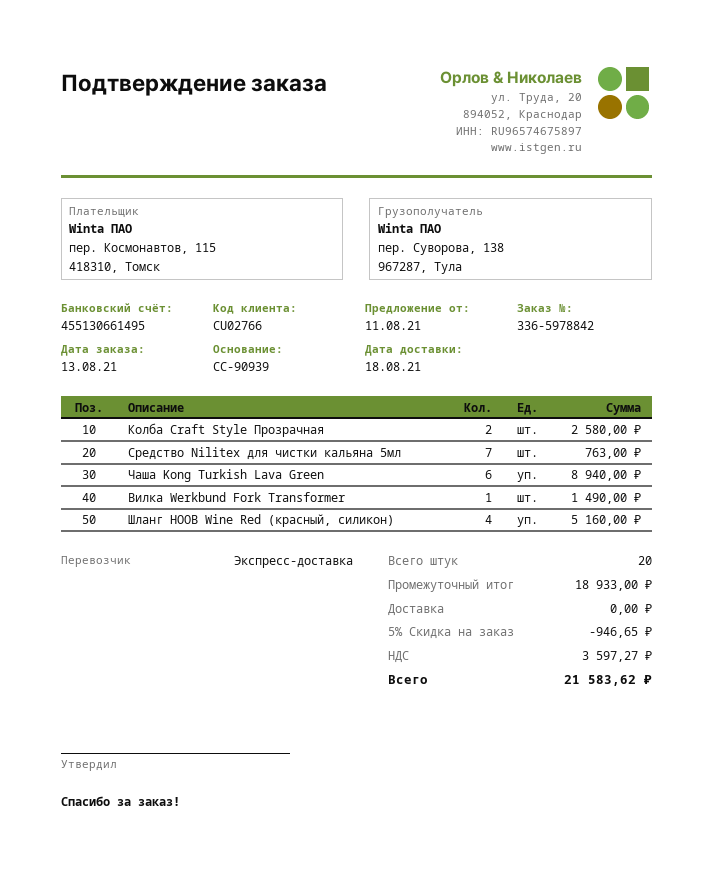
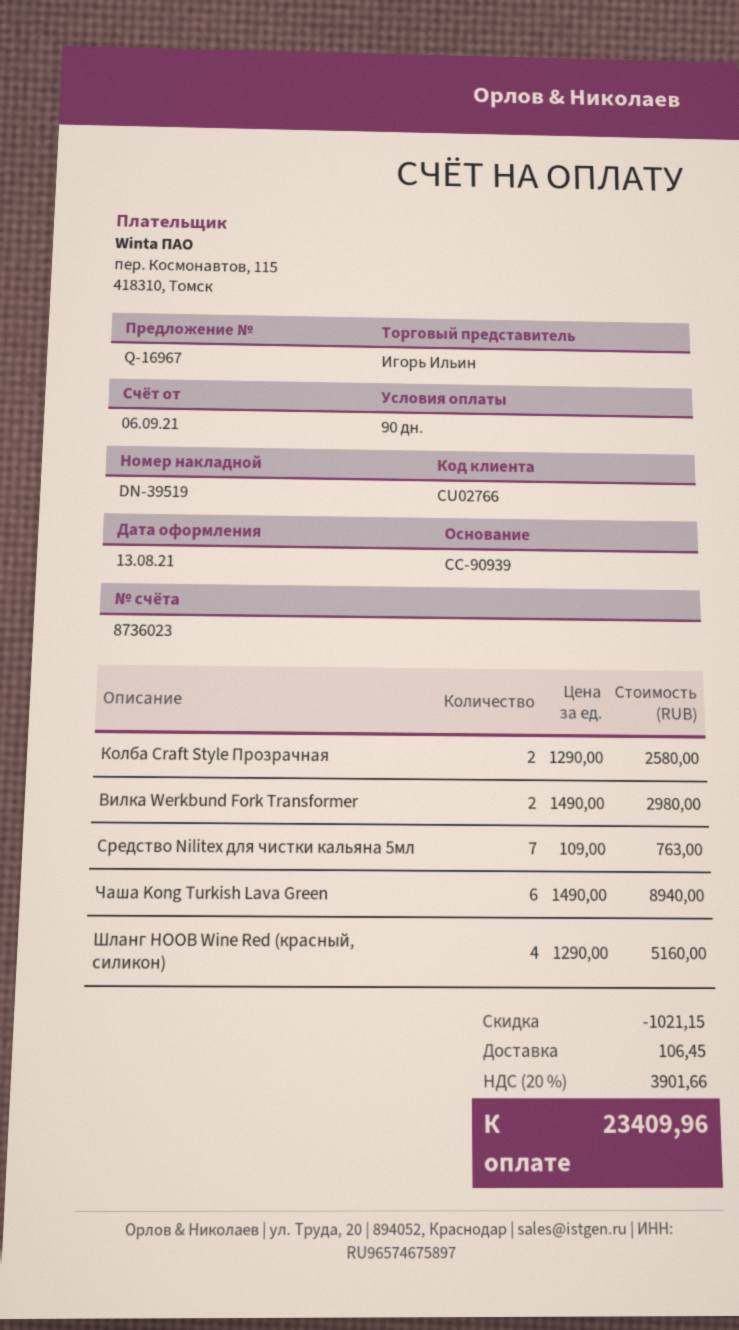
Вилка Werkbund Fork Transformer: 1 for 1490.00 -> 2 for 2980.00
discount: 946.65 -> 1021.15
shipping: 0.00 -> 106.45
tax: 3597.27 -> 3901.66
total: 21583.62 -> 23409.96

